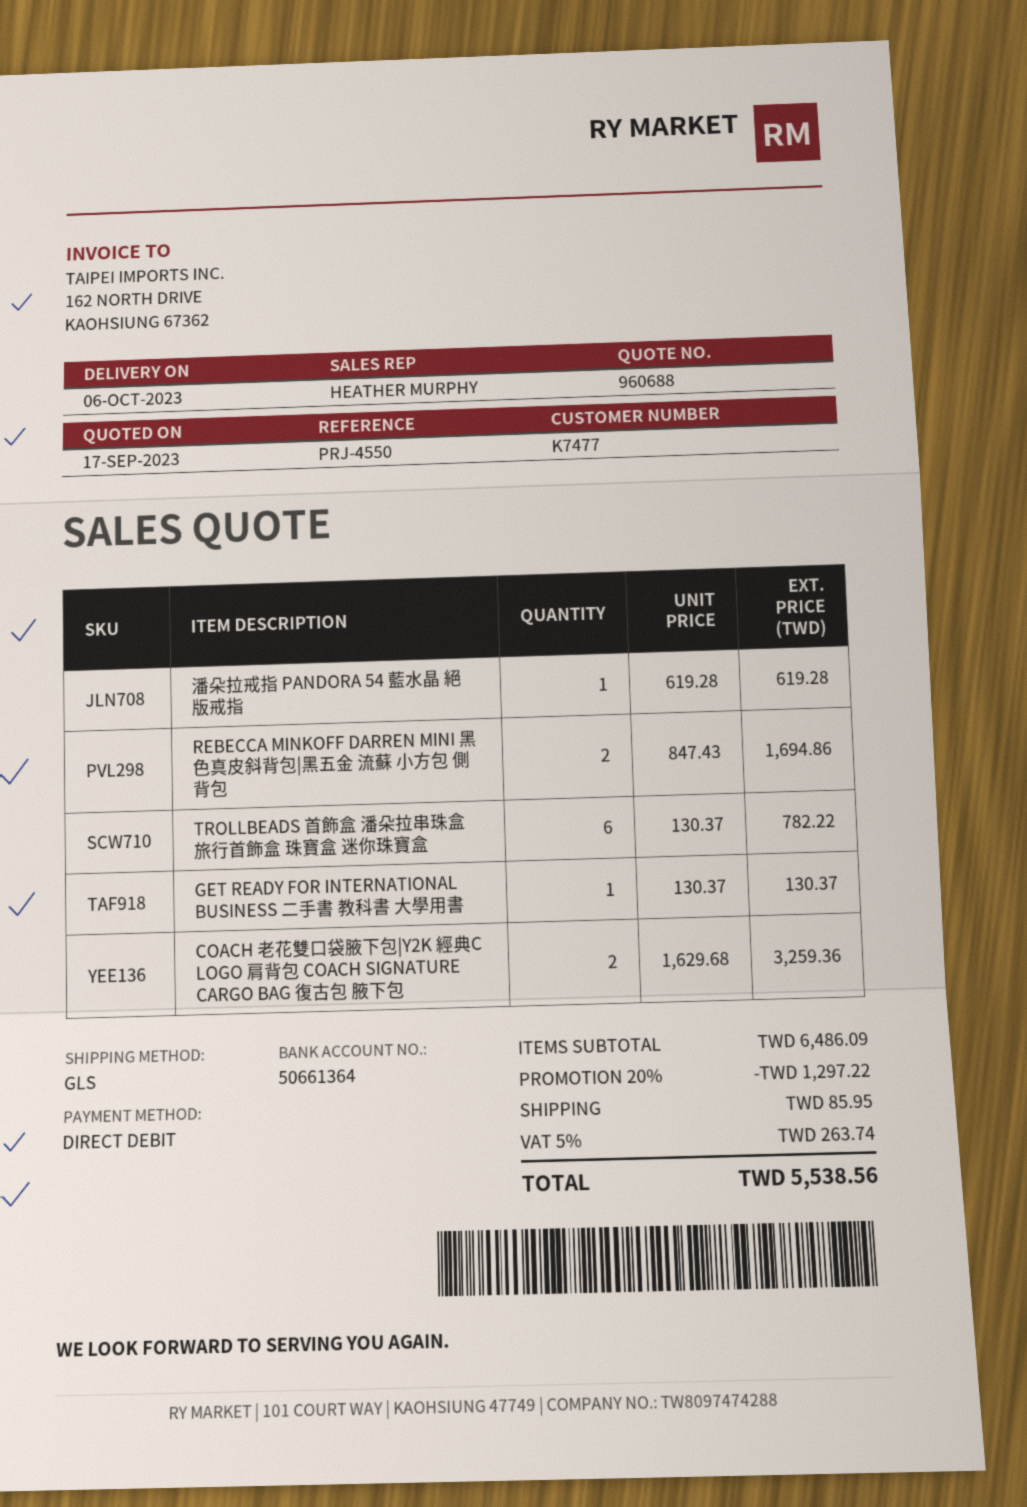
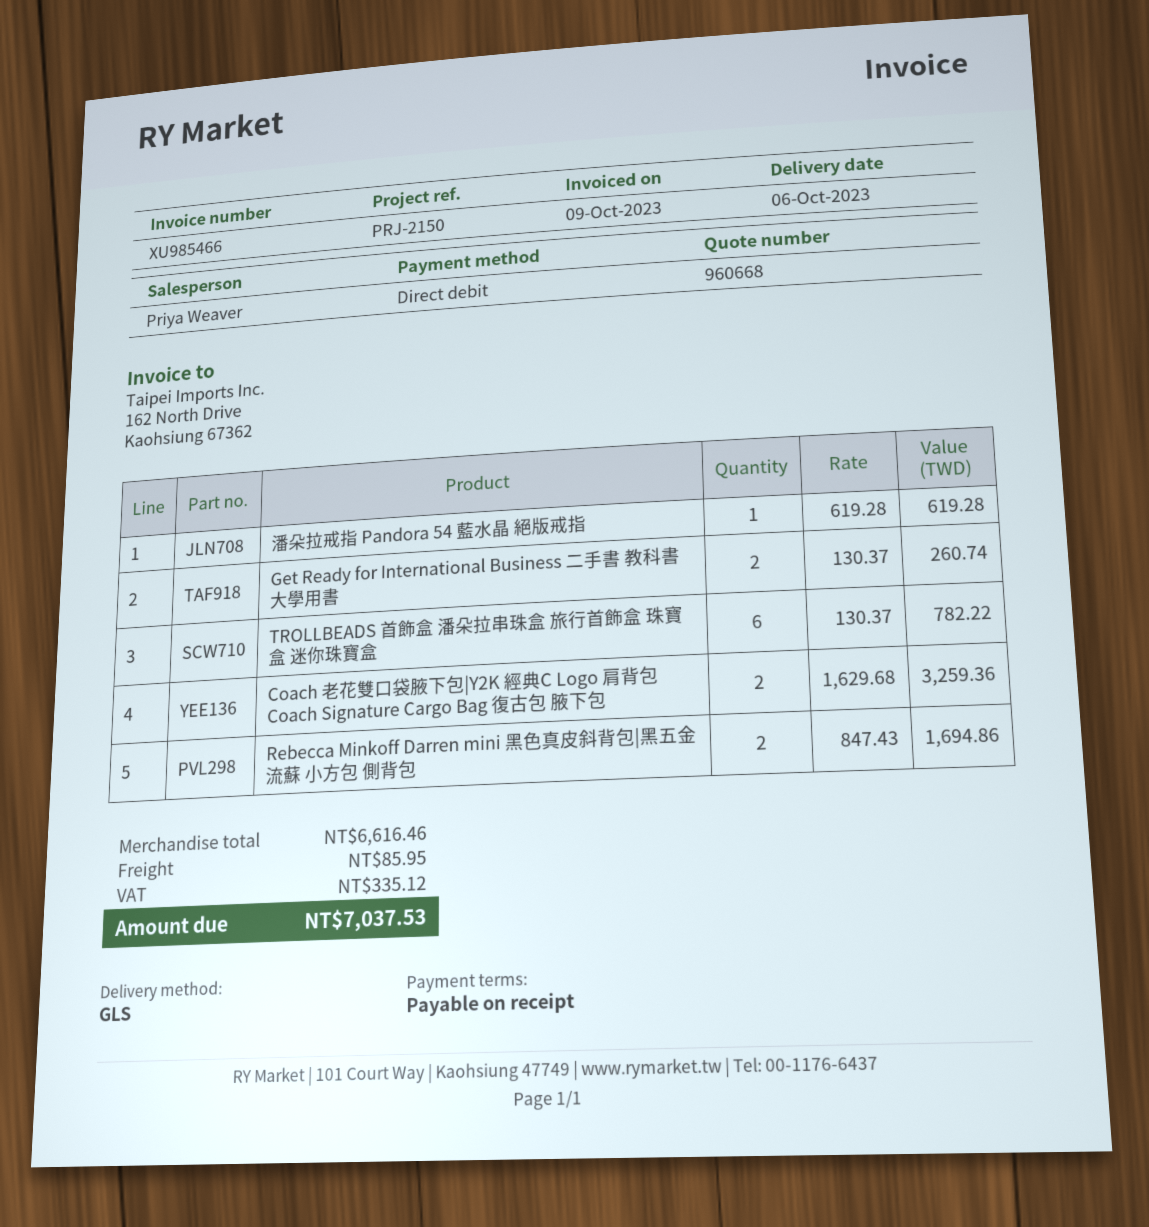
quote number: 960688 -> 960668
reference: PRJ-4550 -> PRJ-2150
sales rep: HEATHER MURPHY -> Priya Weaver
GET READY FOR INTERNATIONAL BUSINESS 二手書 教科書 大學用書: 1 x 130.37 = 130.37 -> 2 x 130.37 = 260.74
subtotal: 6486.09 -> 6616.46
discount: 20% = 1297.22 -> none
tax: 263.74 -> 335.12
total: 5538.56 -> 7037.53

